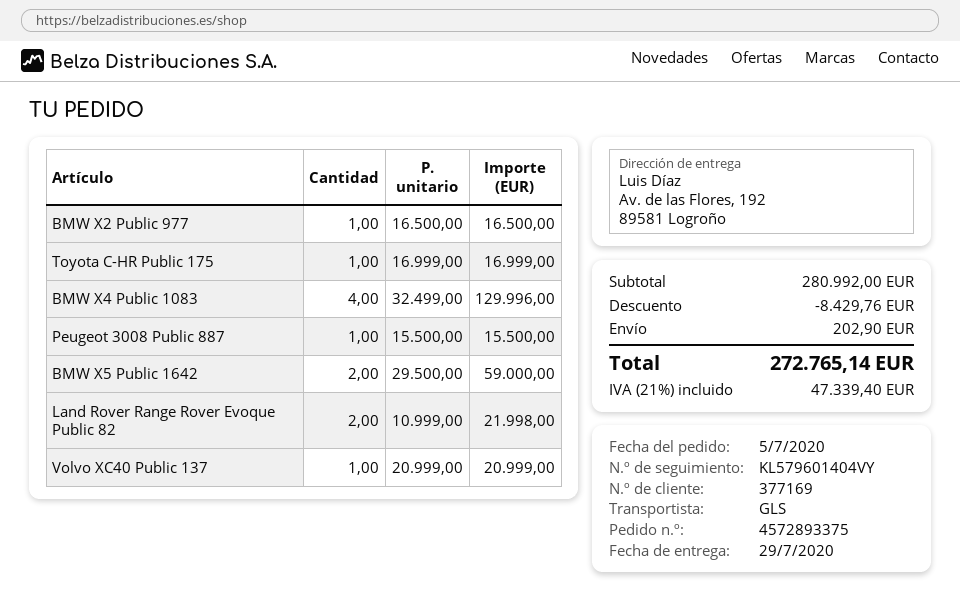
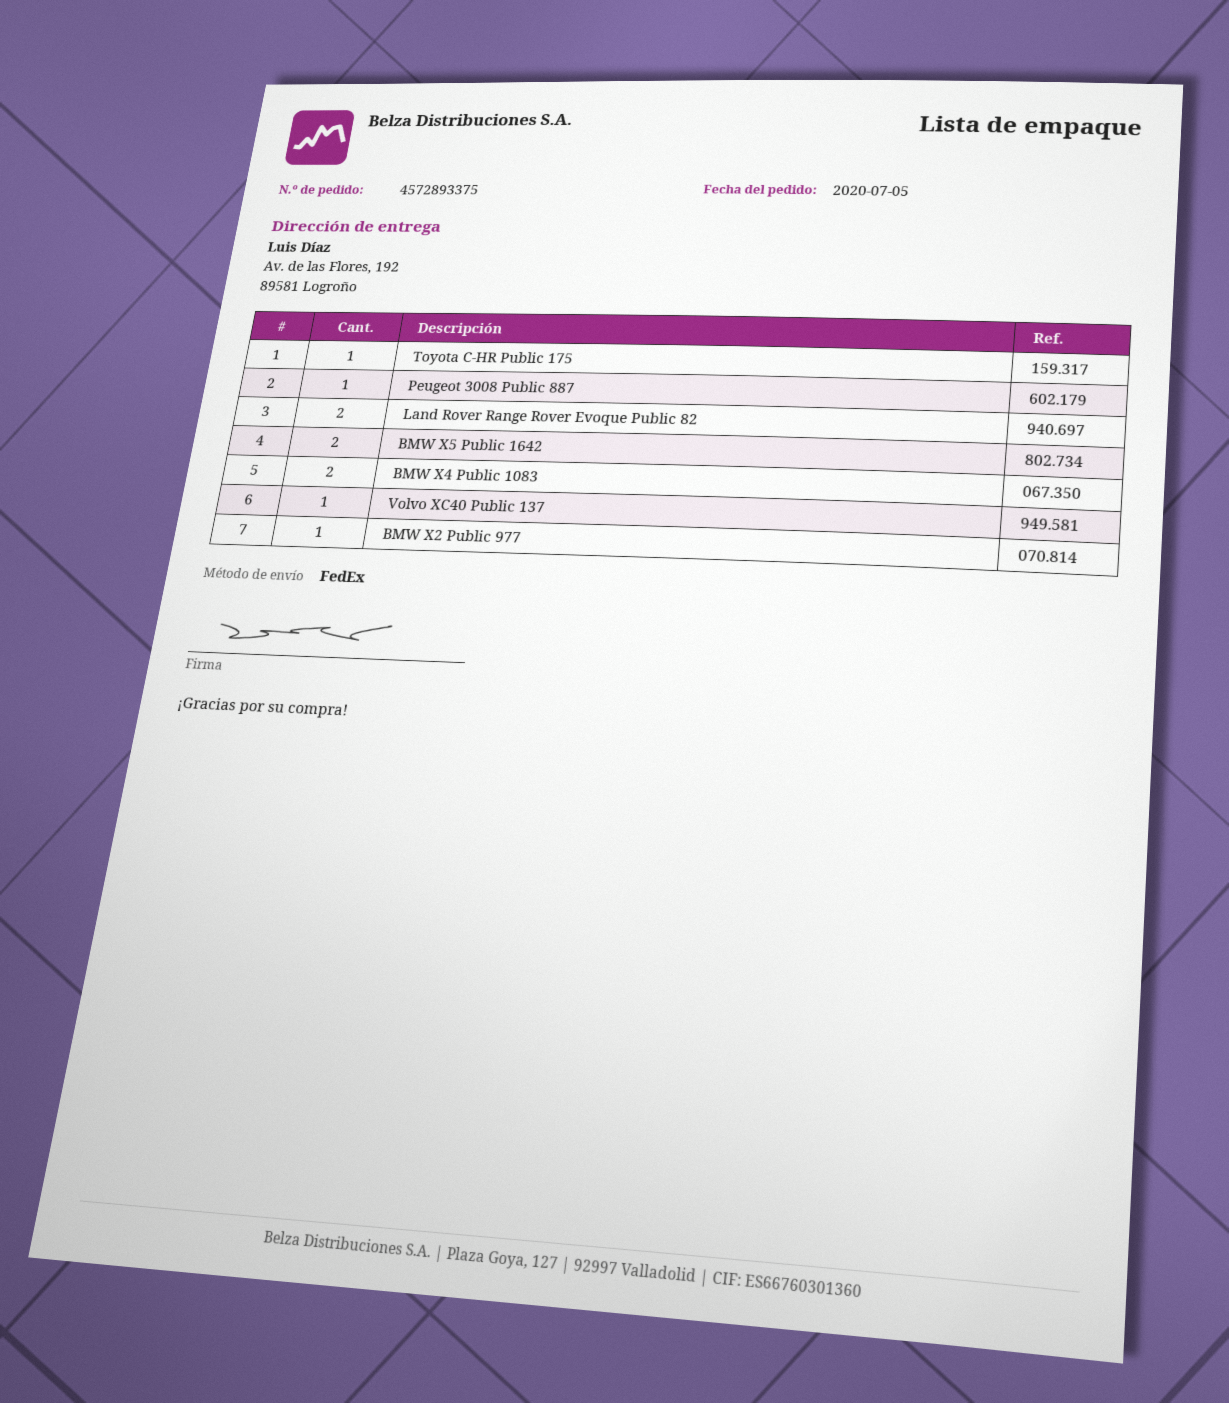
shipping method: GLS -> FedEx
BMW X4 Public 1083: 4 -> 2

